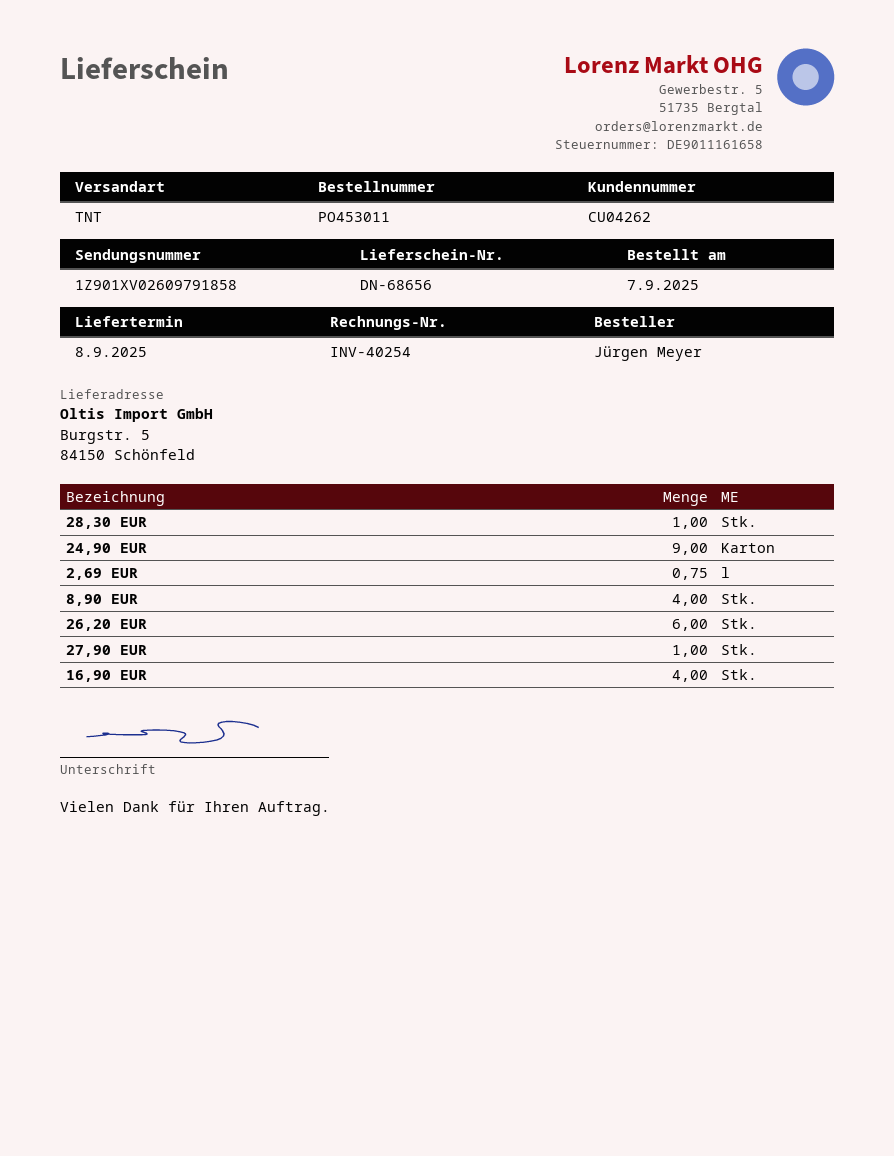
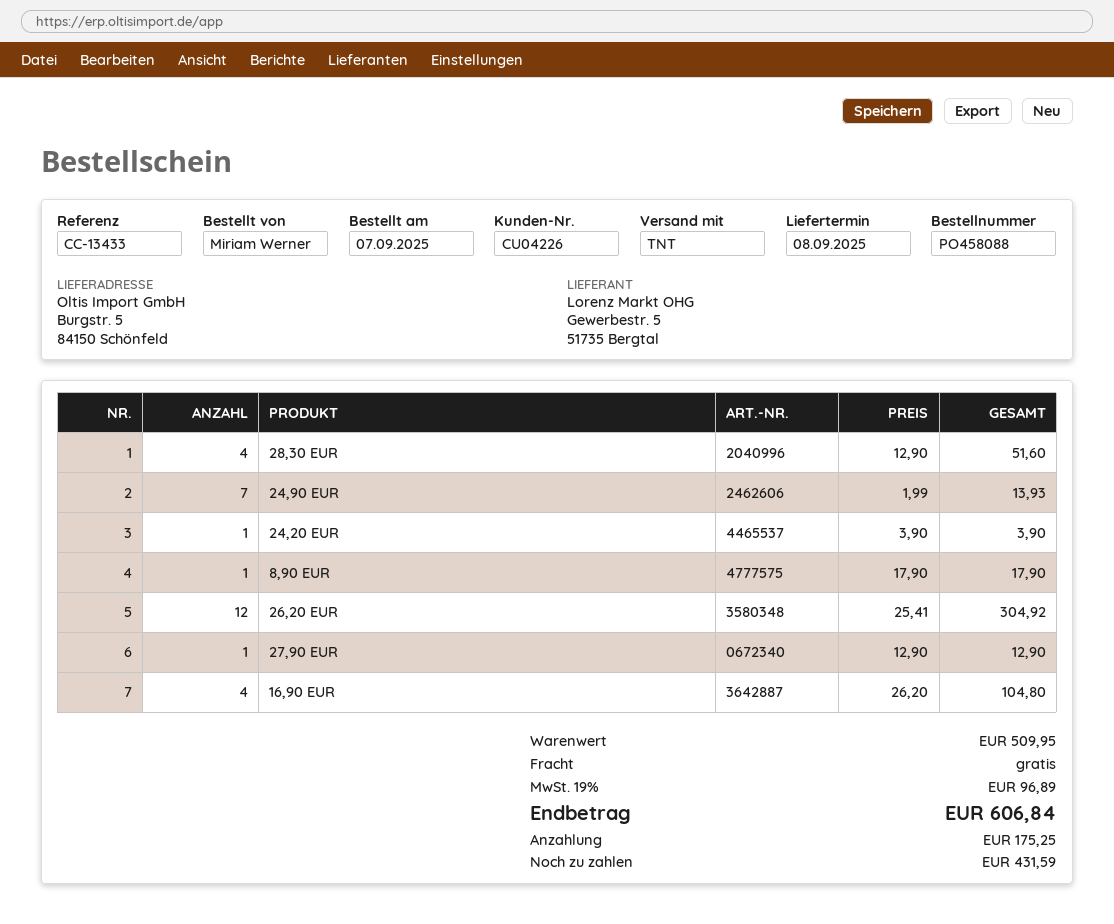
order number: PO453011 -> PO458088
customer number: CU04262 -> CU04226
ordered by: Jürgen Meyer -> Miriam Werner
28,30 EUR: 1 -> 4
24,90 EUR: 9 -> 7
2,69 EUR: 0.75 -> none
8,90 EUR: 4 -> 1
26,20 EUR: 6 -> 12
24,20 EUR: none -> 1

